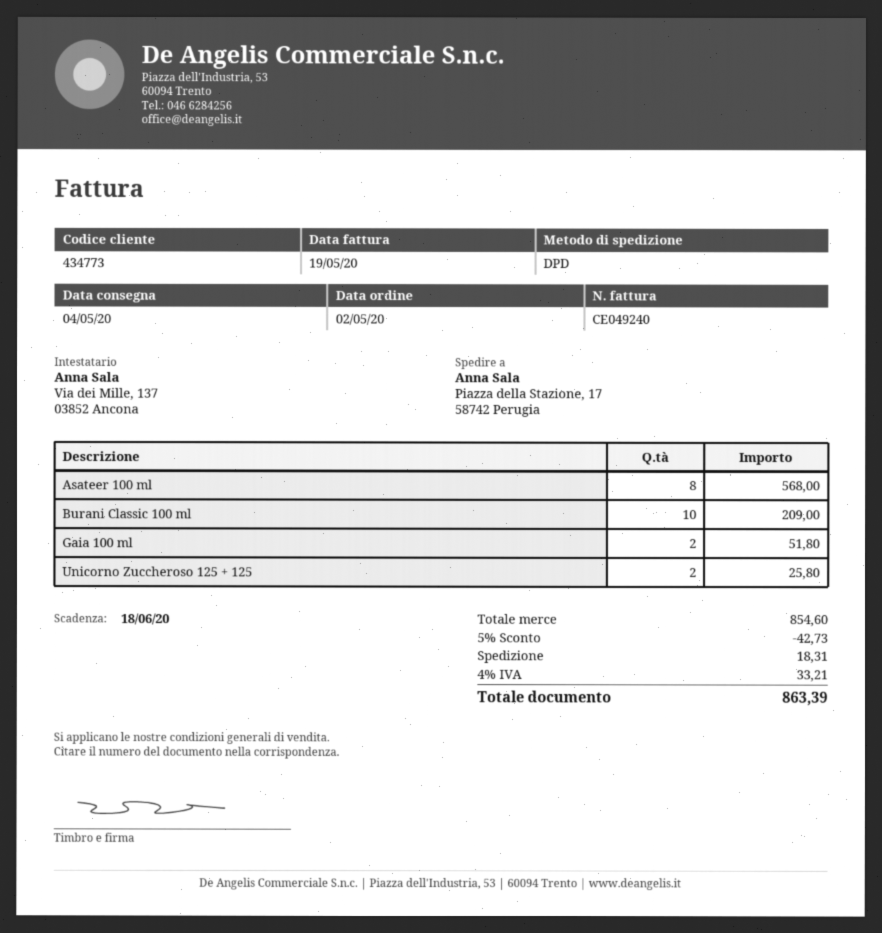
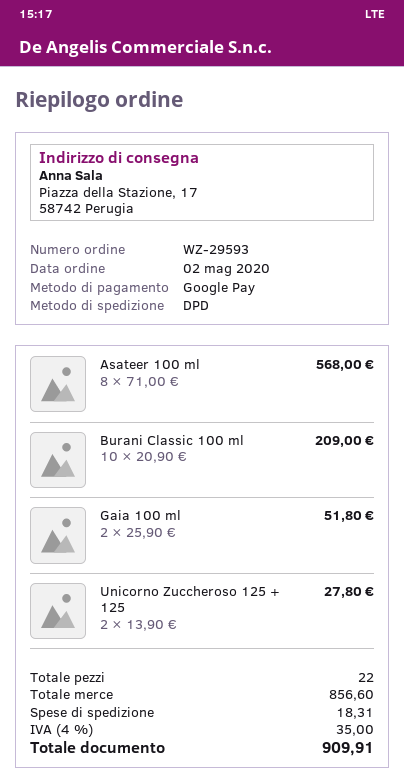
Unicorno Zuccheroso 125 + 125: 2 for 25.80 -> 2 for 27.80
subtotal: 854.60 -> 856.60
discount: 5% = 42.73 -> none
tax: 4% = 33.21 -> 4% = 35.00
total: 863.39 -> 909.91

